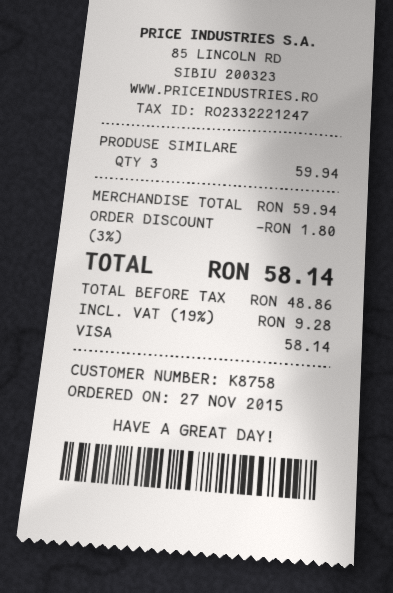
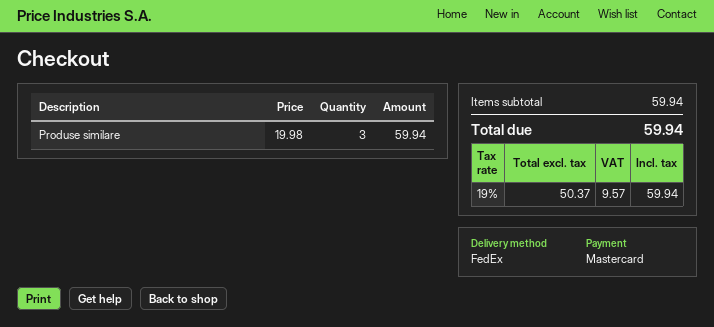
payment method: Visa -> Mastercard
discount: 3% = 1.80 -> none
net: 48.86 -> 50.37
tax: 19% = 9.28 -> 19% = 9.57
total: 58.14 -> 59.94

